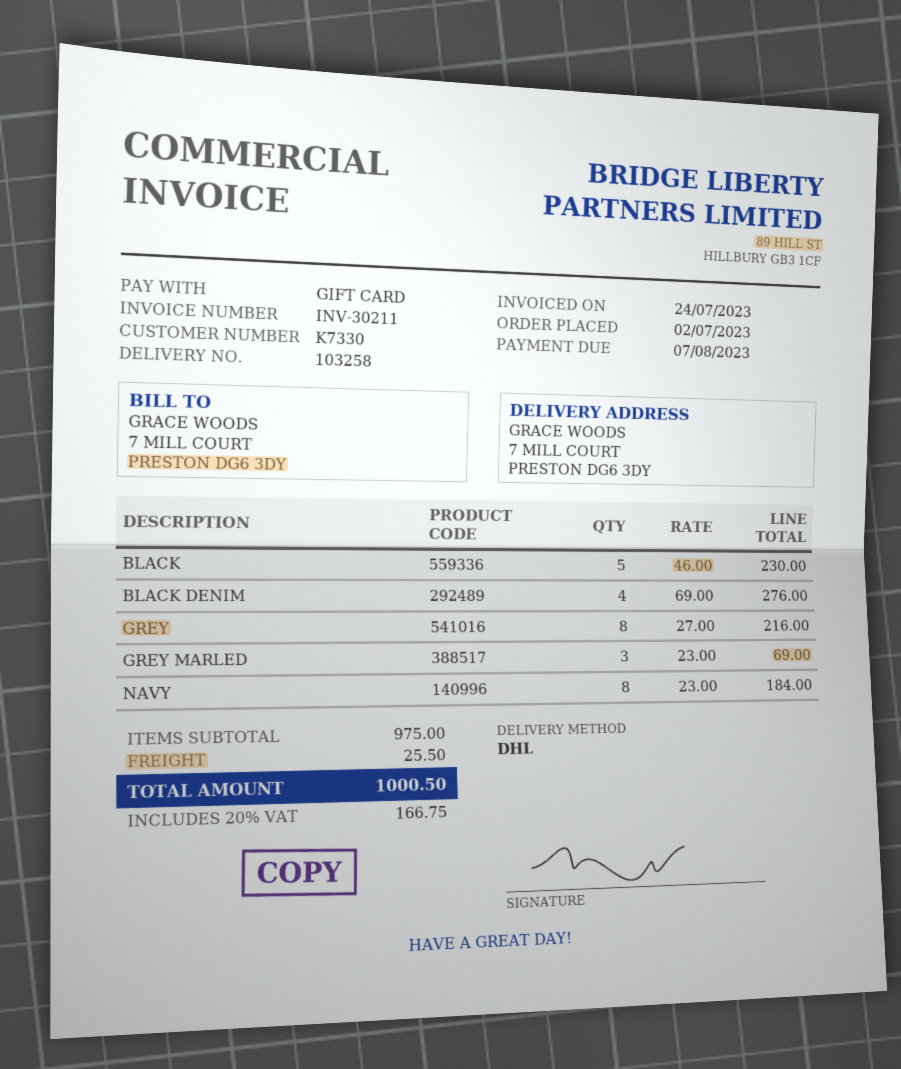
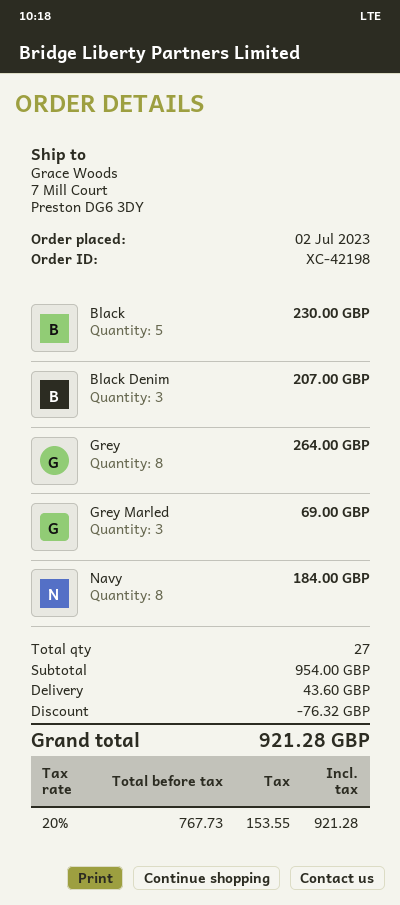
BLACK DENIM: 4 for 276.00 -> 3 for 207.00
GREY: 8 for 216.00 -> 8 for 264.00
subtotal: 975.00 -> 954.00
discount: none -> 76.32
shipping: 25.50 -> 43.60
tax: 20% = 166.75 -> 20% = 153.55
total: 1000.50 -> 921.28

